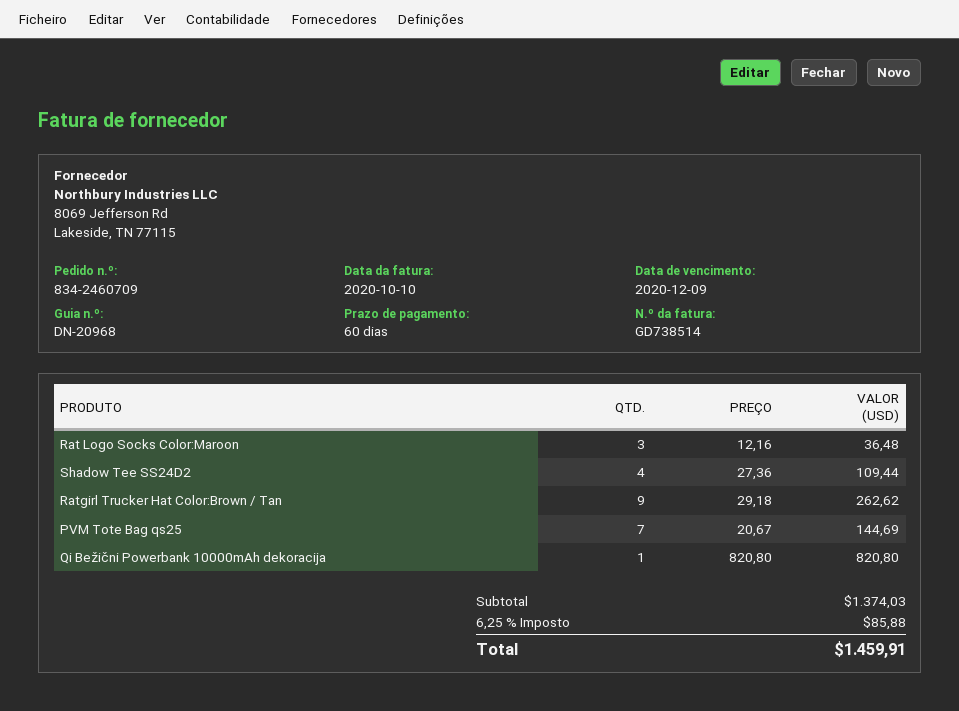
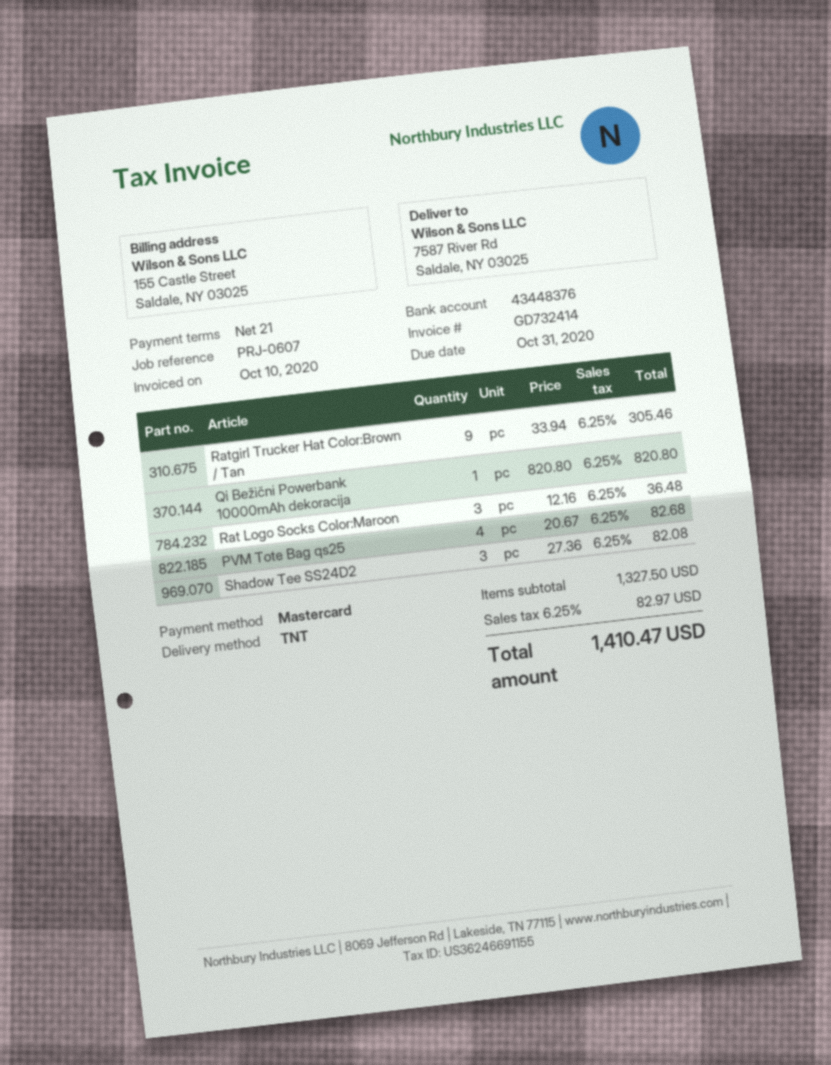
invoice number: GD738514 -> GD732414
payment terms: 60 days -> 21 days
due date: 2020-12-09 -> 2020-10-31
Shadow Tee SS24D2: 4 x 27.36 = 109.44 -> 3 x 27.36 = 82.08
Ratgirl Trucker Hat Color:Brown / Tan: 9 x 29.18 = 262.62 -> 9 x 33.94 = 305.46
PVM Tote Bag qs25: 7 x 20.67 = 144.69 -> 4 x 20.67 = 82.68
subtotal: 1374.03 -> 1327.50
tax: 6.25% = 85.88 -> 6.25% = 82.97
total: 1459.91 -> 1410.47

